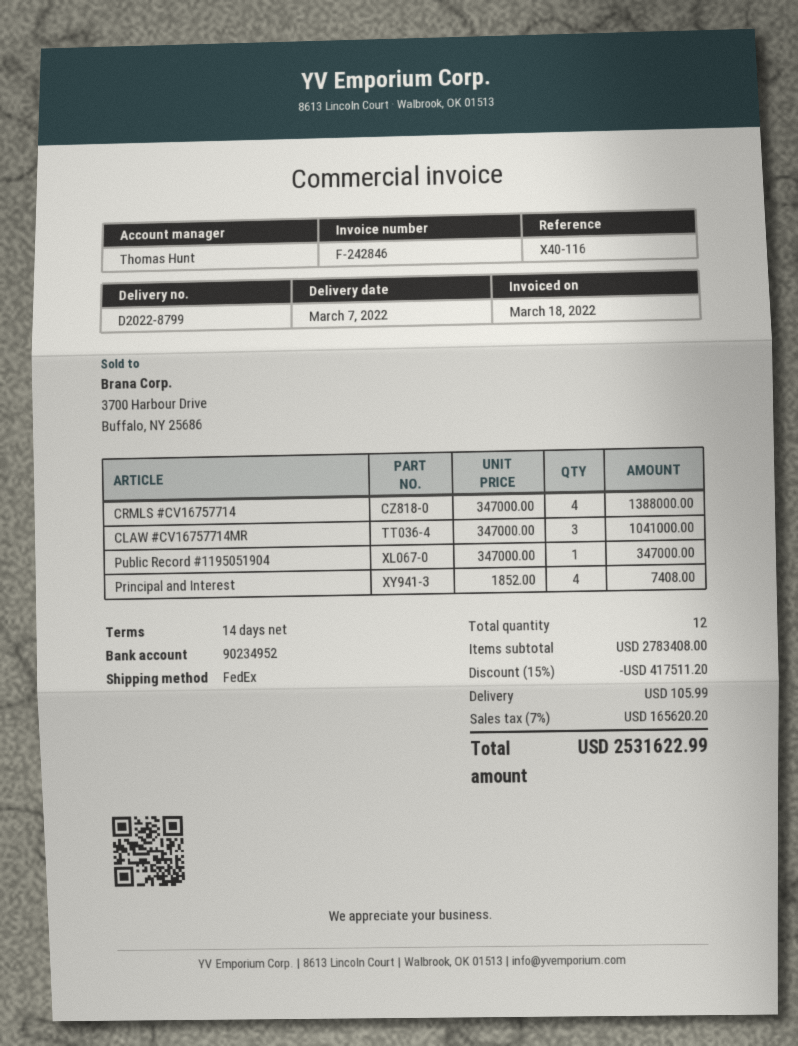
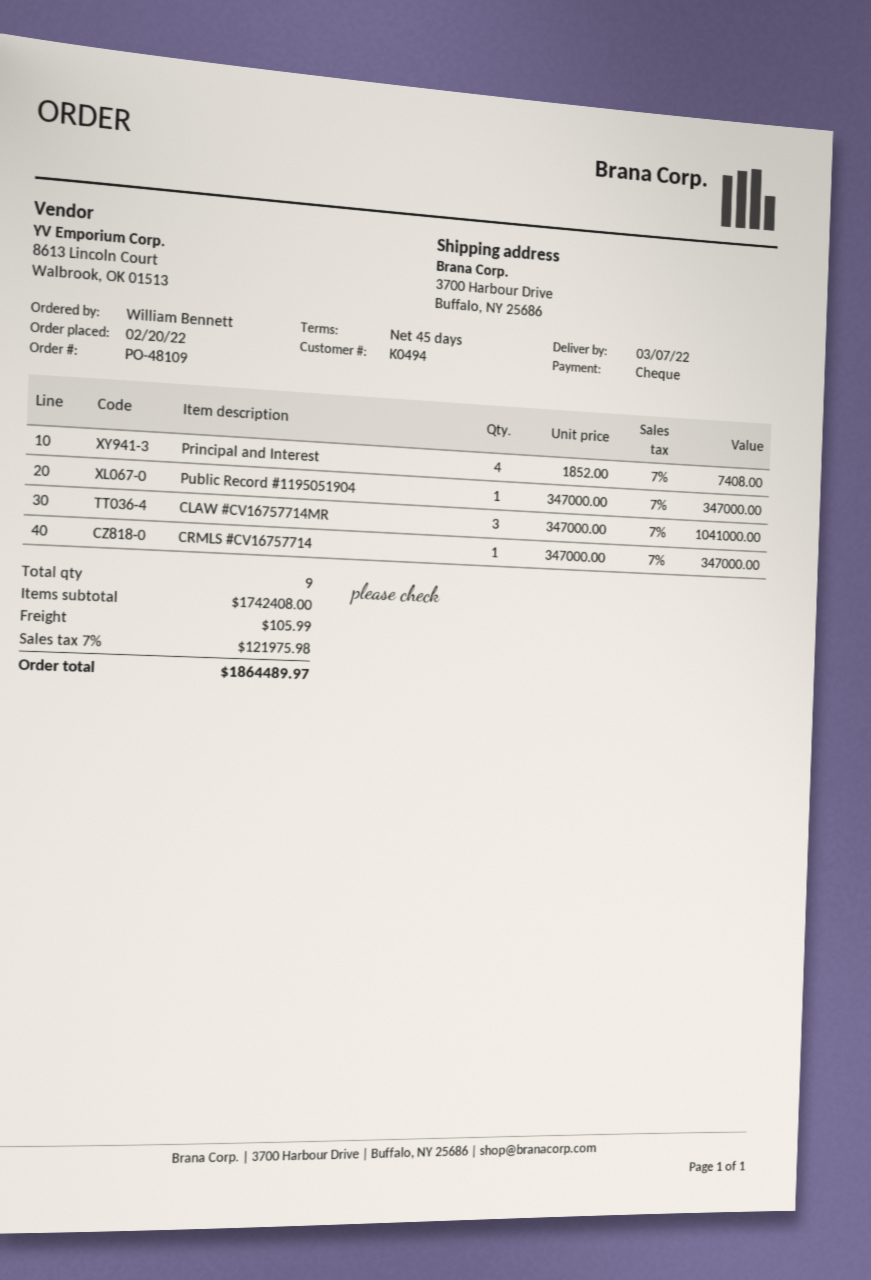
payment terms: 14 days -> 45 days
CRMLS #CV16757714: 4 x 347000.00 = 1388000.00 -> 1 x 347000.00 = 347000.00
total quantity: 12 -> 9
subtotal: 2783408.00 -> 1742408.00
discount: 15% = 417511.20 -> none
tax: 7% = 165620.20 -> 7% = 121975.98
total: 2531622.99 -> 1864489.97

